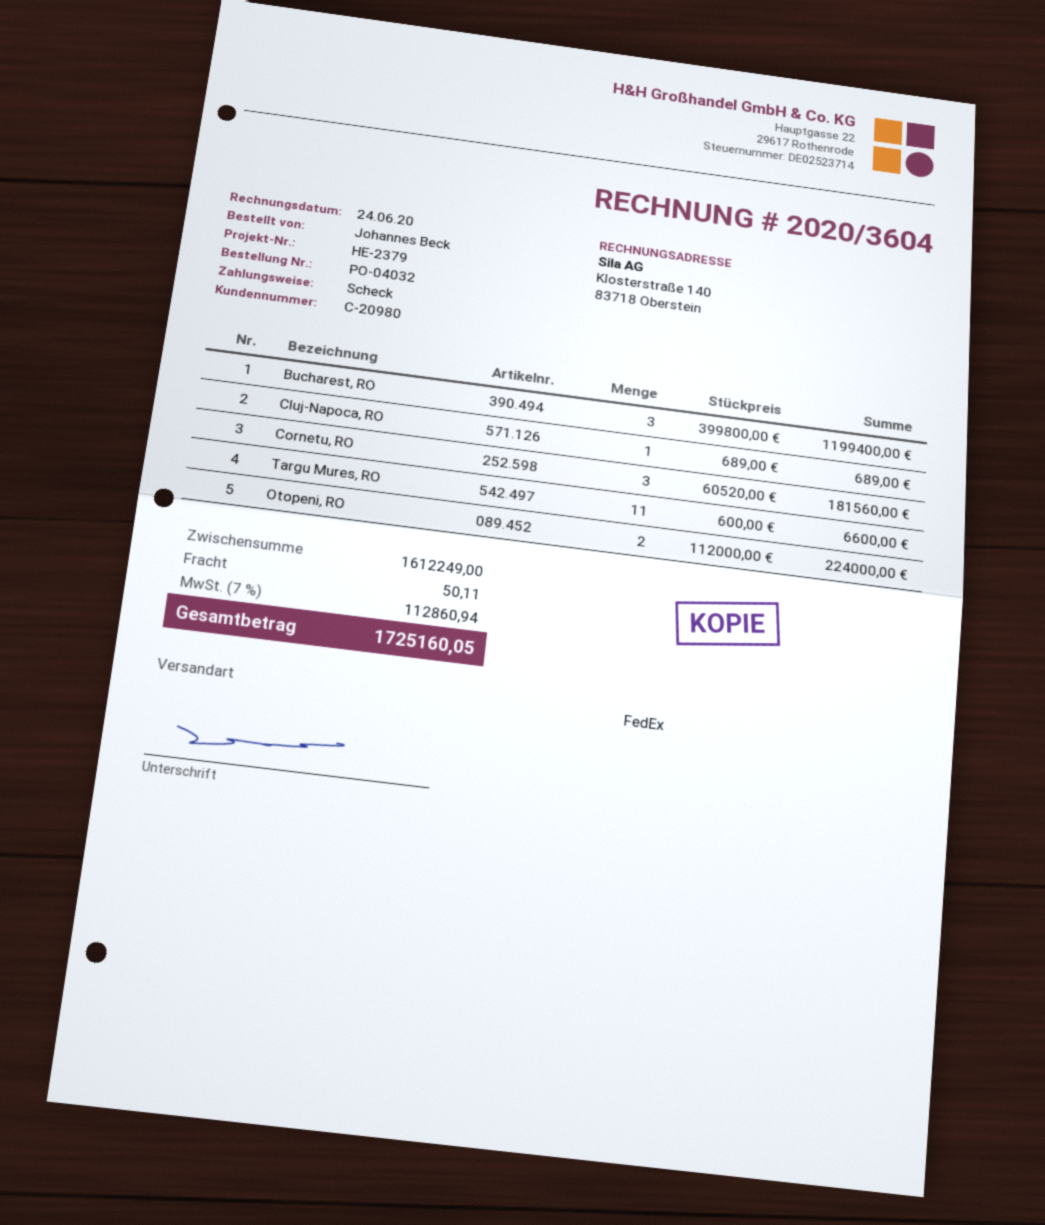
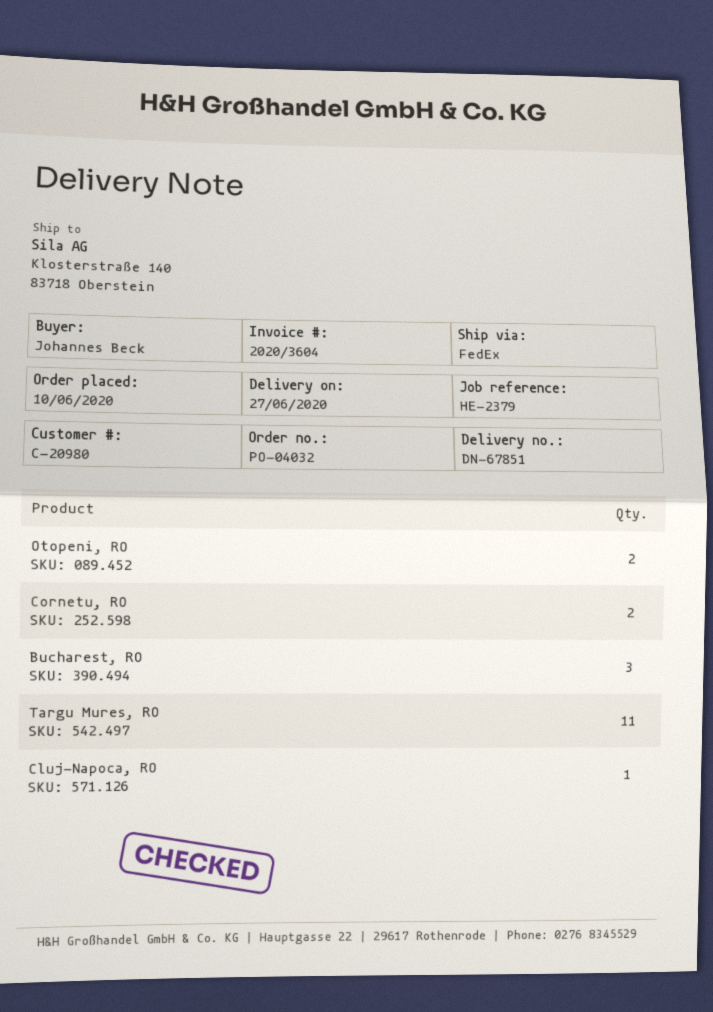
Cornetu, RO: 3 -> 2

